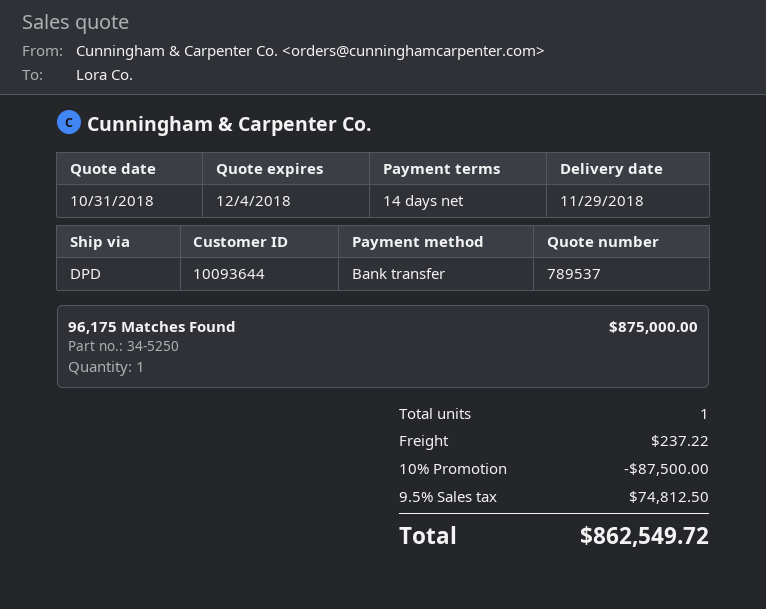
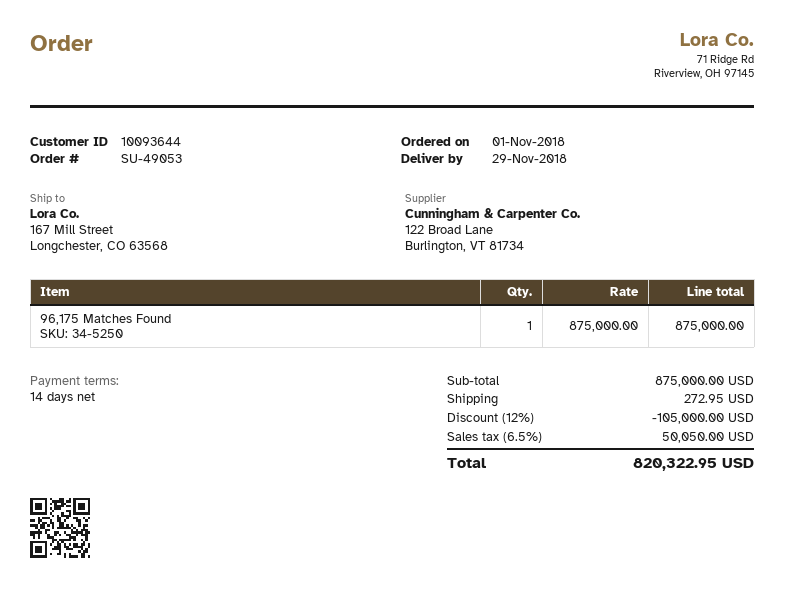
discount: 10% = 87500.00 -> 12% = 105000.00
shipping: 237.22 -> 272.95
tax: 9.5% = 74812.50 -> 6.5% = 50050.00
total: 862549.72 -> 820322.95

